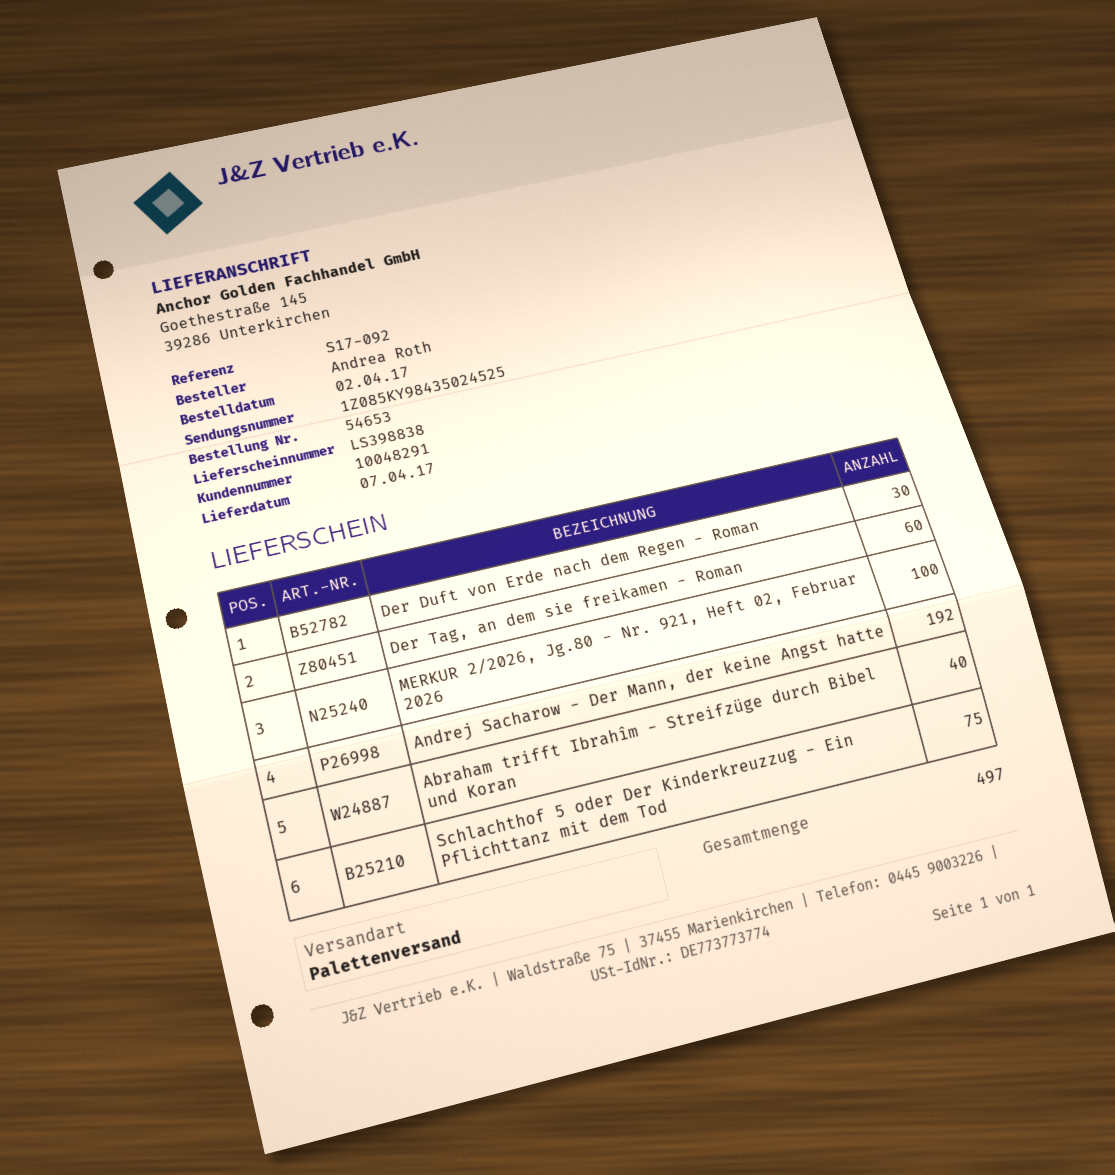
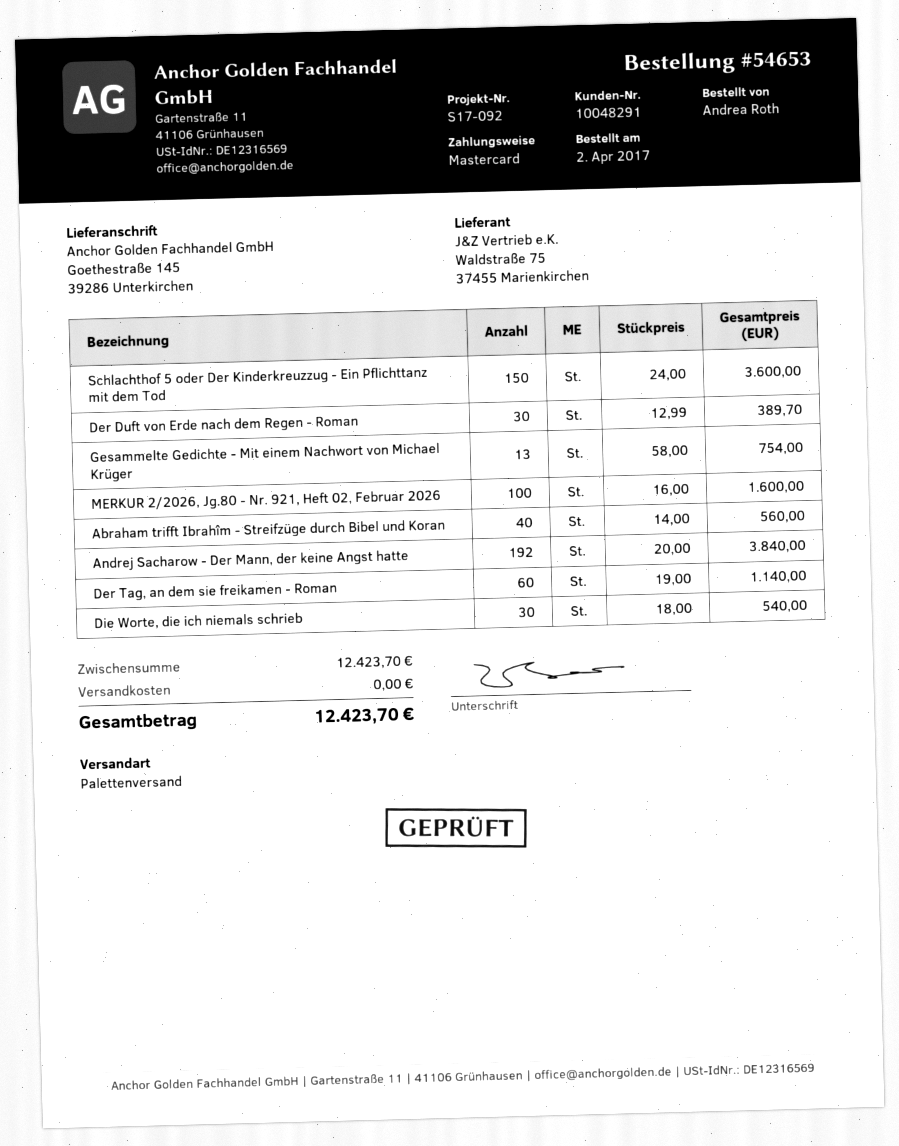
Schlachthof 5 oder Der Kinderkreuzzug - Ein Pflichttanz mit dem Tod: 75 -> 150
Gesammelte Gedichte - Mit einem Nachwort von Michael Krüger: none -> 13
Die Worte, die ich niemals schrieb: none -> 30

